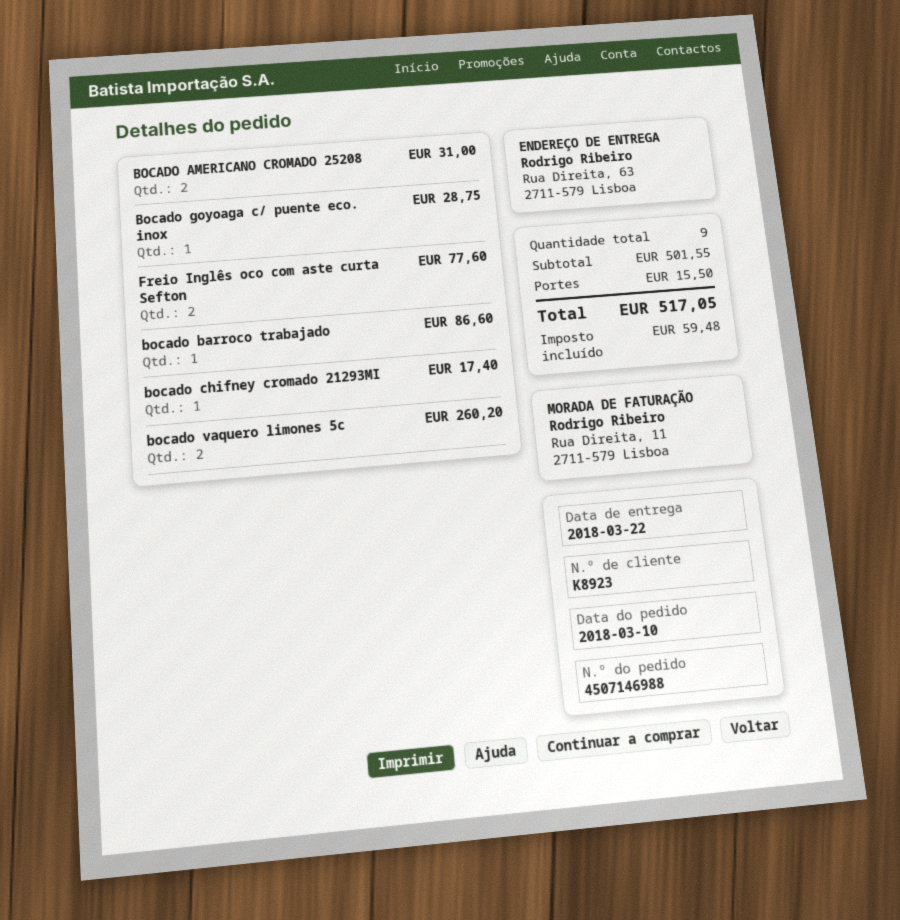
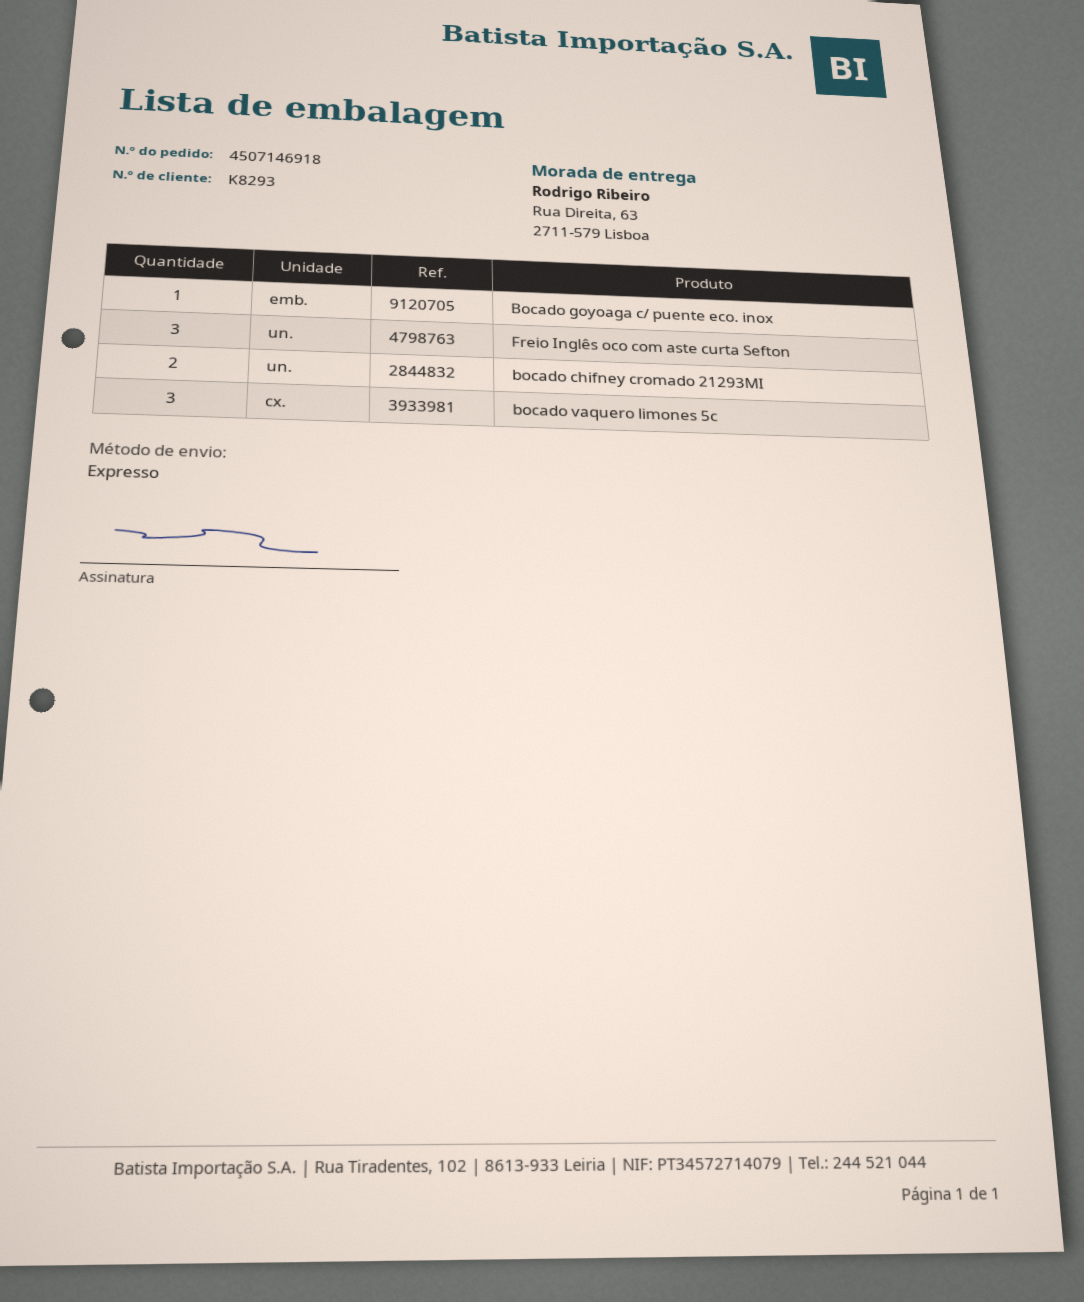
order number: 4507146988 -> 4507146918
customer number: K8923 -> K8293
BOCADO AMERICANO CROMADO 25208: 2 -> none
Freio Inglês oco com aste curta Sefton: 2 -> 3
bocado barroco trabajado: 1 -> none
bocado chifney cromado 21293MI: 1 -> 2
bocado vaquero limones 5c: 2 -> 3

